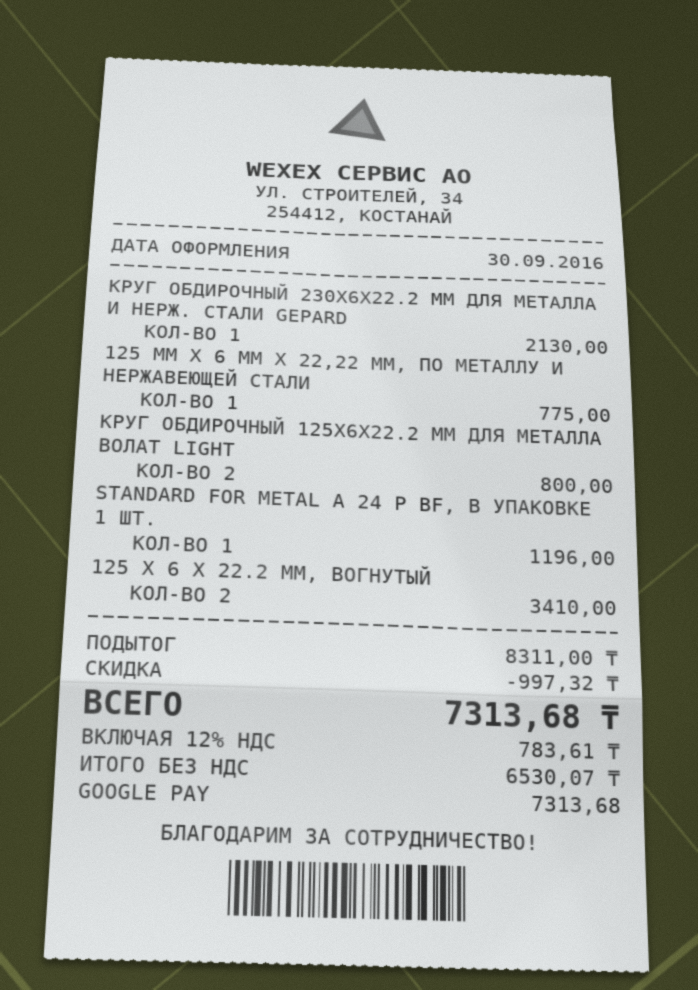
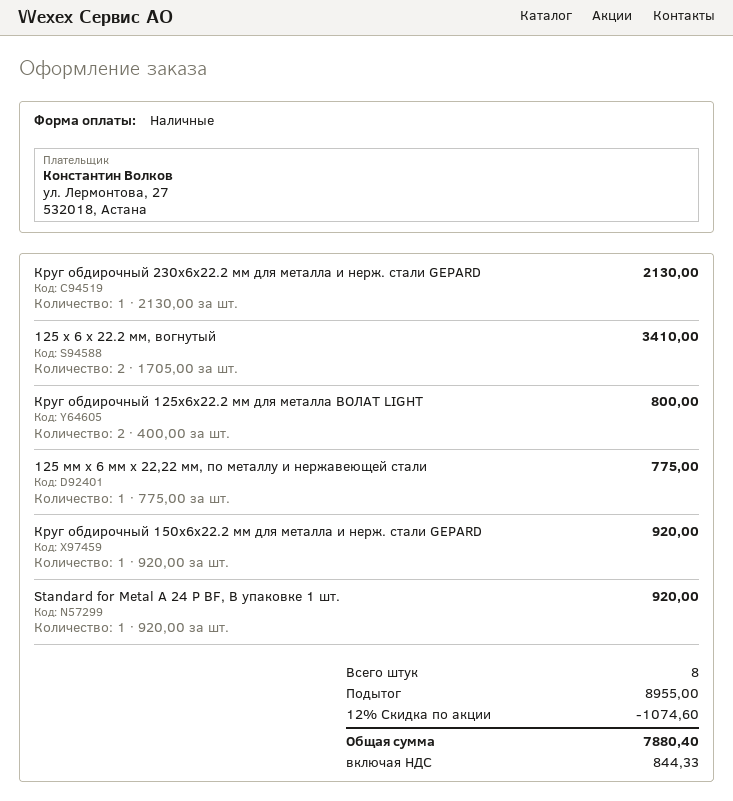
payment method: Google Pay -> cash
STANDARD FOR METAL A 24 P BF, В УПАКОВКЕ 1 ШТ.: 1 for 1196.00 -> 1 for 920.00
Круг обдирочный 150х6x22.2 мм для металла и нерж. стали GEPARD: none -> 1 for 920.00
subtotal: 8311.00 -> 8955.00
discount: 997.32 -> 1074.60
tax: 783.61 -> 844.33
total: 7313.68 -> 7880.40

